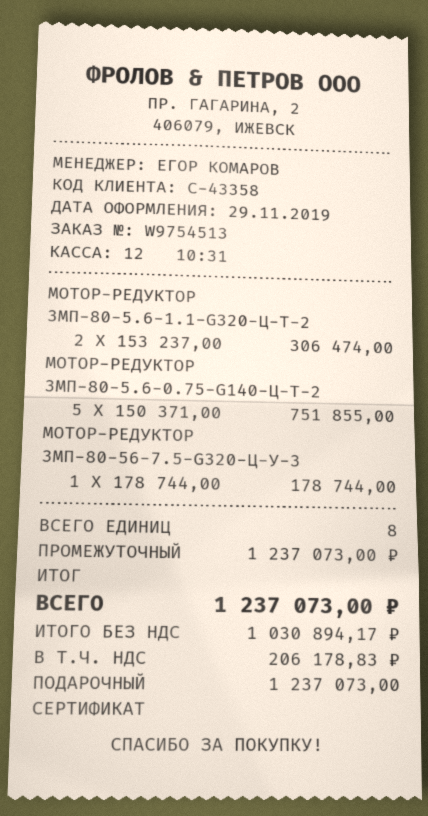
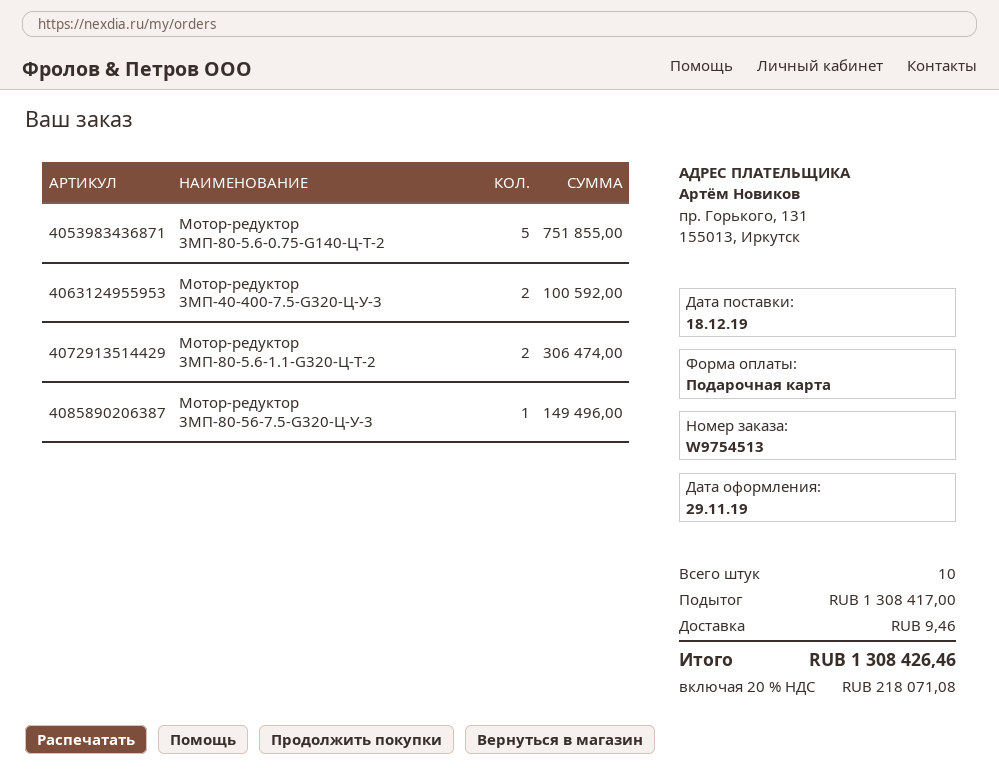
МОТОР-РЕДУКТОР 3МП-80-56-7.5-G320-Ц-У-3: 1 for 178744.00 -> 1 for 149496.00
Мотор-редуктор 3МП-40-400-7.5-G320-Ц-У-3: none -> 2 for 100592.00
total quantity: 8 -> 10
subtotal: 1237073.00 -> 1308417.00
shipping: none -> 9.46
tax: 206178.83 -> 218071.08
total: 1237073.00 -> 1308426.46

